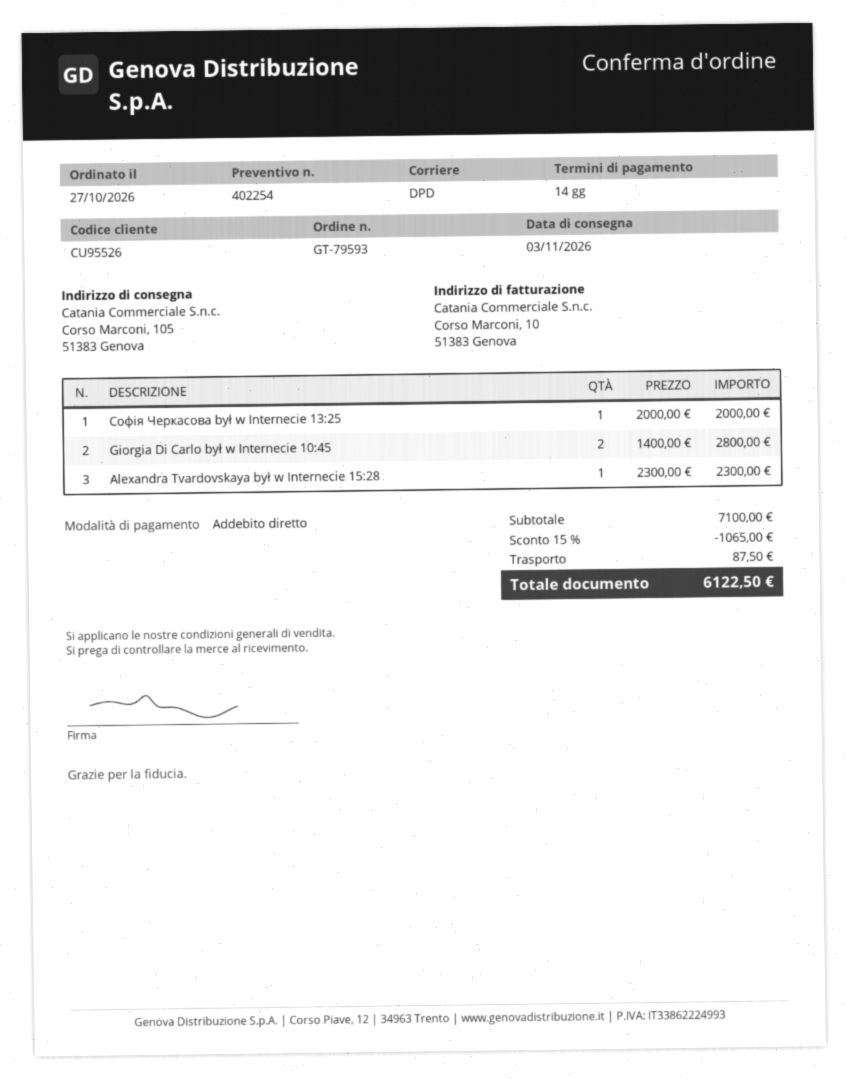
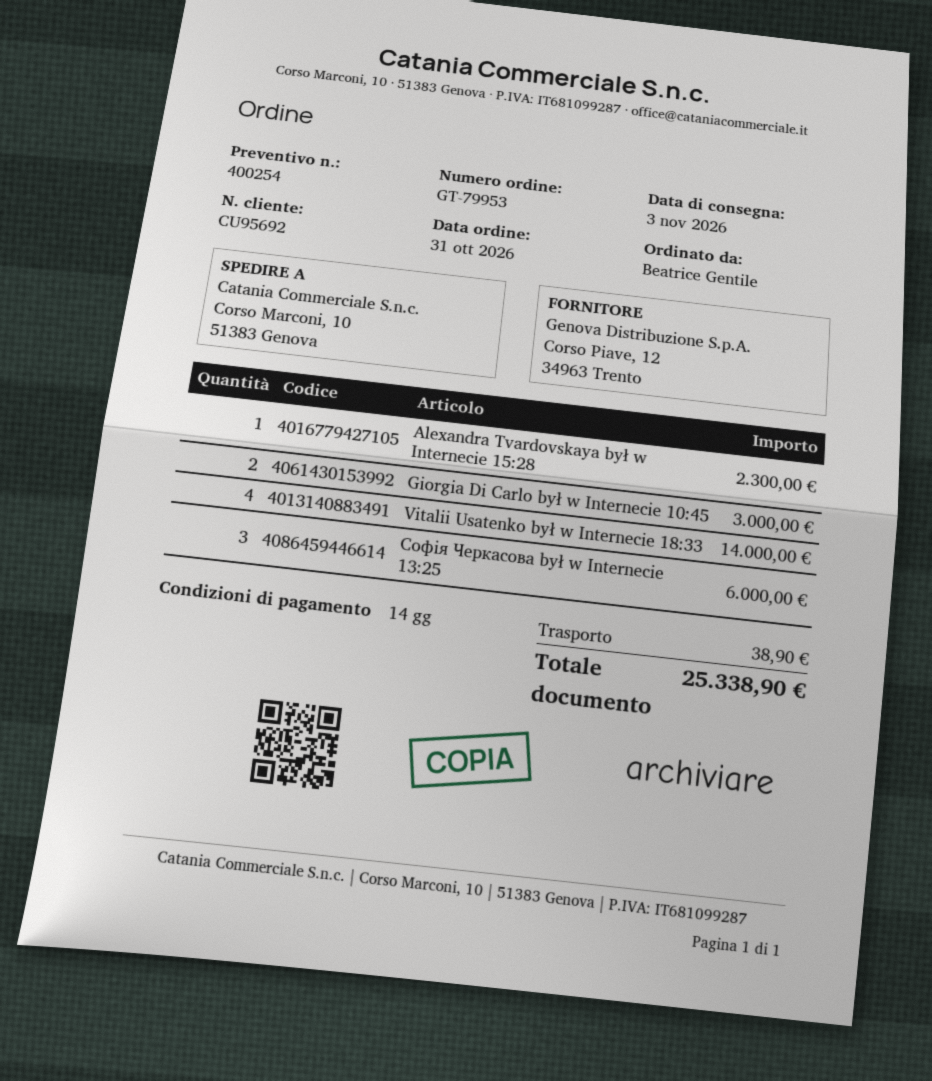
quote number: 402254 -> 400254
order number: GT-79593 -> GT-79953
order date: 2026-10-27 -> 2026-10-31
customer number: CU95526 -> CU95692
ship to: Corso Marconi, 105, 51383 Genova -> Corso Marconi, 10, 51383 Genova
Софія Черкасова był w Internecie 13:25: 1 for 2000.00 -> 3 for 6000.00
Giorgia Di Carlo był w Internecie 10:45: 2 for 2800.00 -> 2 for 3000.00
Vitalii Usatenko był w Internecie 18:33: none -> 4 for 14000.00
discount: 15% = 1065.00 -> none
shipping: 87.50 -> 38.90
total: 6122.50 -> 25338.90

